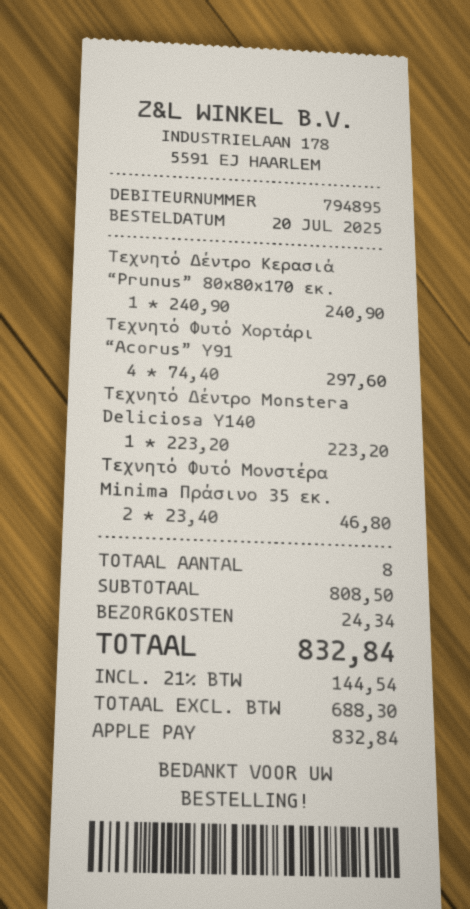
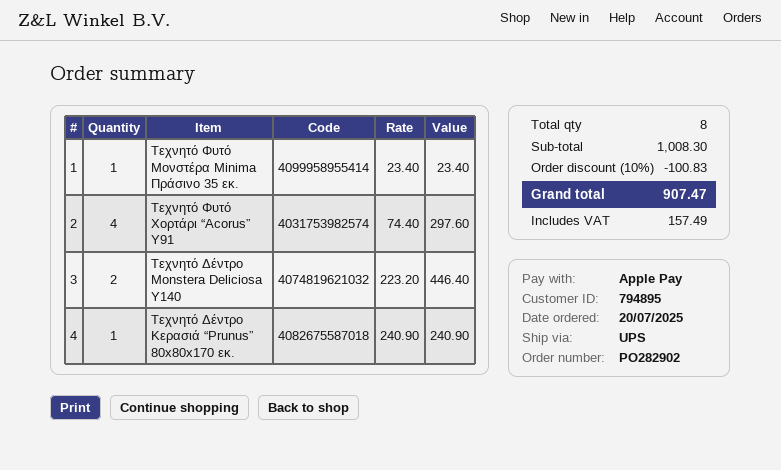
Τεχνητό Δέντρο Monstera Deliciosa Υ140: 1 x 223.20 = 223.20 -> 2 x 223.20 = 446.40
Τεχνητό Φυτό Μονστέρα Minima Πράσινο 35 εκ.: 2 x 23.40 = 46.80 -> 1 x 23.40 = 23.40
subtotal: 808.50 -> 1008.30
discount: none -> 10% = 100.83
shipping: 24.34 -> none
tax: 144.54 -> 157.49
total: 832.84 -> 907.47

